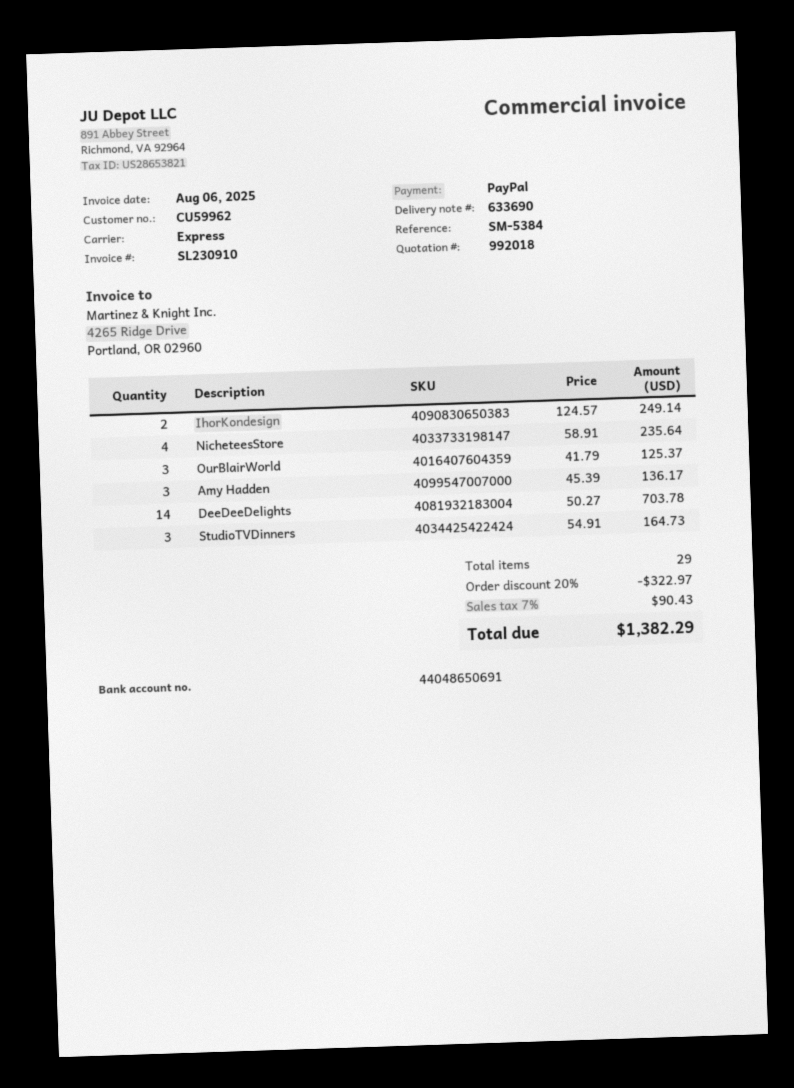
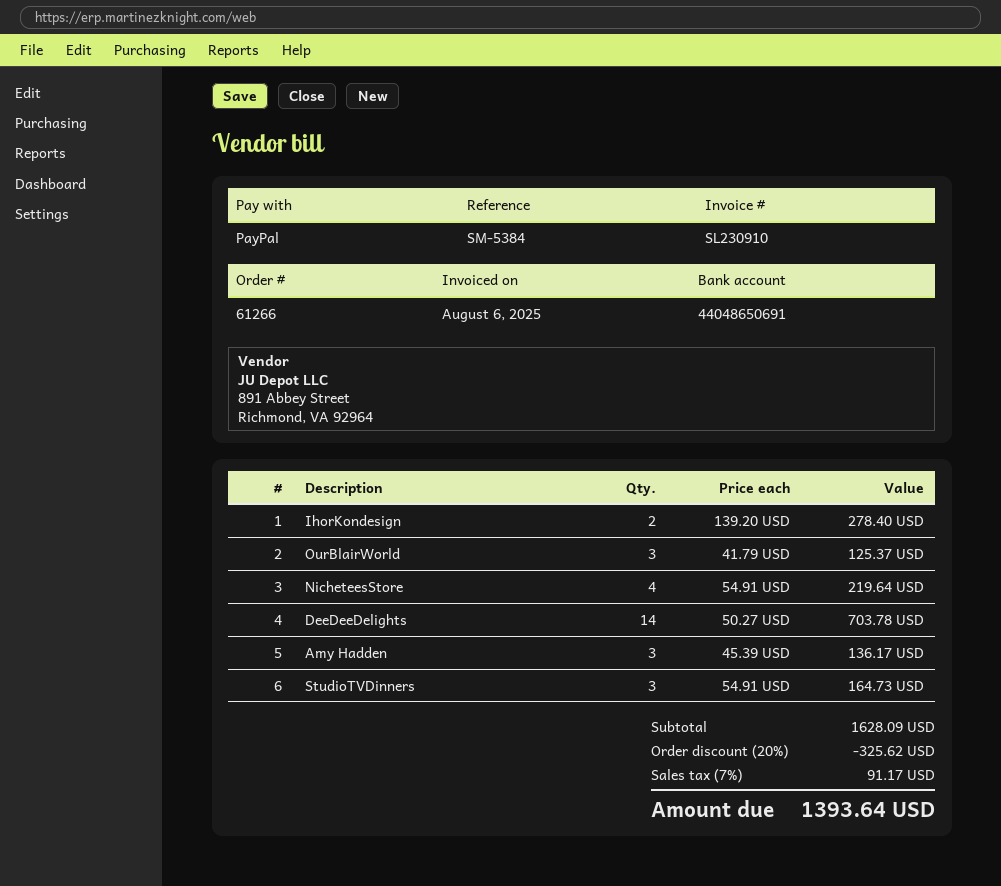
IhorKondesign: 2 x 124.57 = 249.14 -> 2 x 139.20 = 278.40
NicheteesStore: 4 x 58.91 = 235.64 -> 4 x 54.91 = 219.64
discount: 20% = 322.97 -> 20% = 325.62
tax: 7% = 90.43 -> 7% = 91.17
total: 1382.29 -> 1393.64

